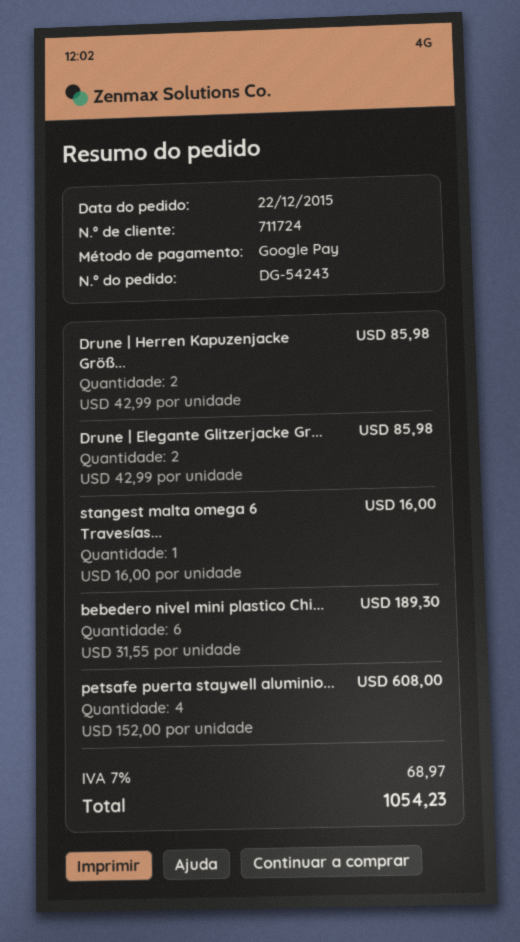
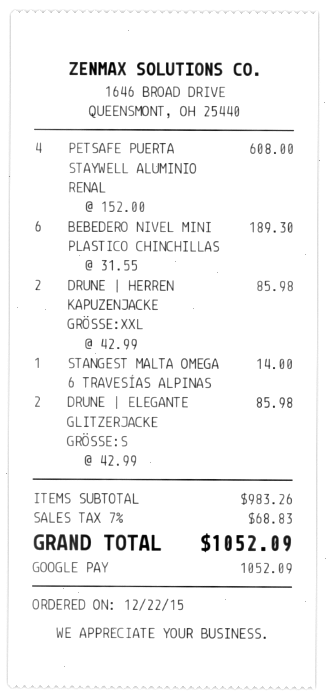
stangest malta omega 6 Travesías...: 1 x 16.00 = 16.00 -> 1 x 14.00 = 14.00
tax: 7% = 68.97 -> 7% = 68.83
total: 1054.23 -> 1052.09

